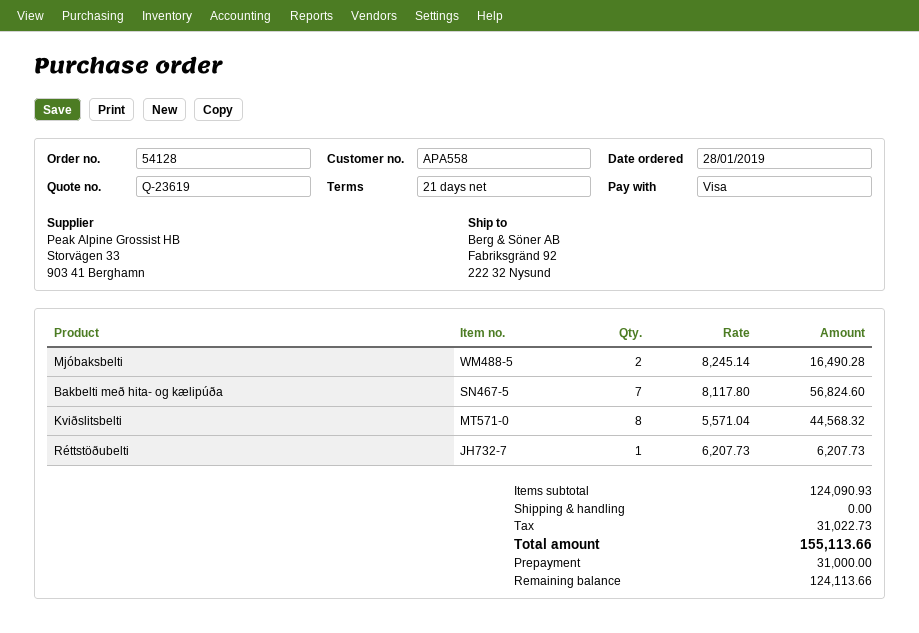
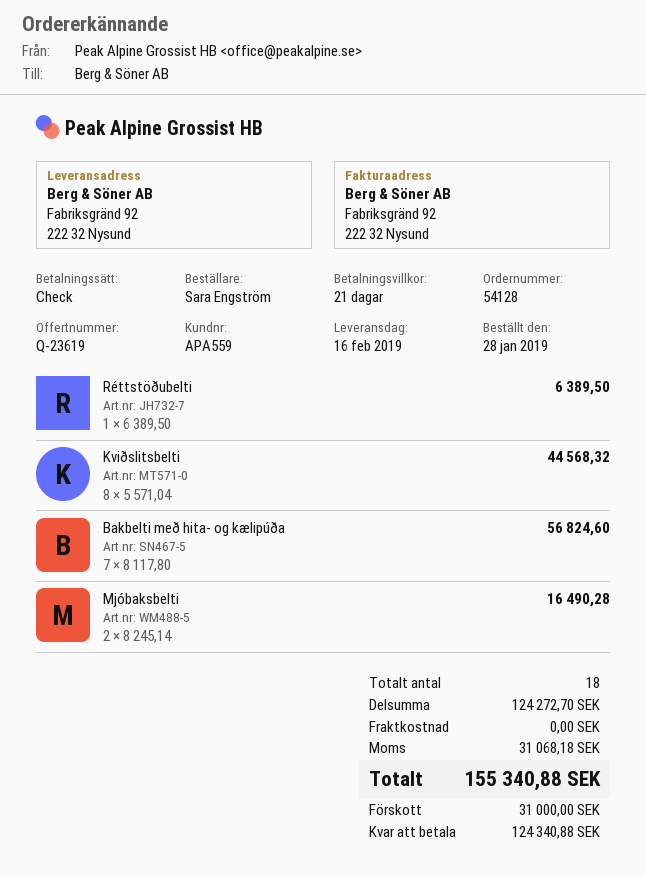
customer number: APA558 -> APA559
payment method: Visa -> cheque
Réttstöðubelti: 1 x 6207.73 = 6207.73 -> 1 x 6389.50 = 6389.50
subtotal: 124090.93 -> 124272.70
tax: 31022.73 -> 31068.18
total: 155113.66 -> 155340.88
balance: 124113.66 -> 124340.88

